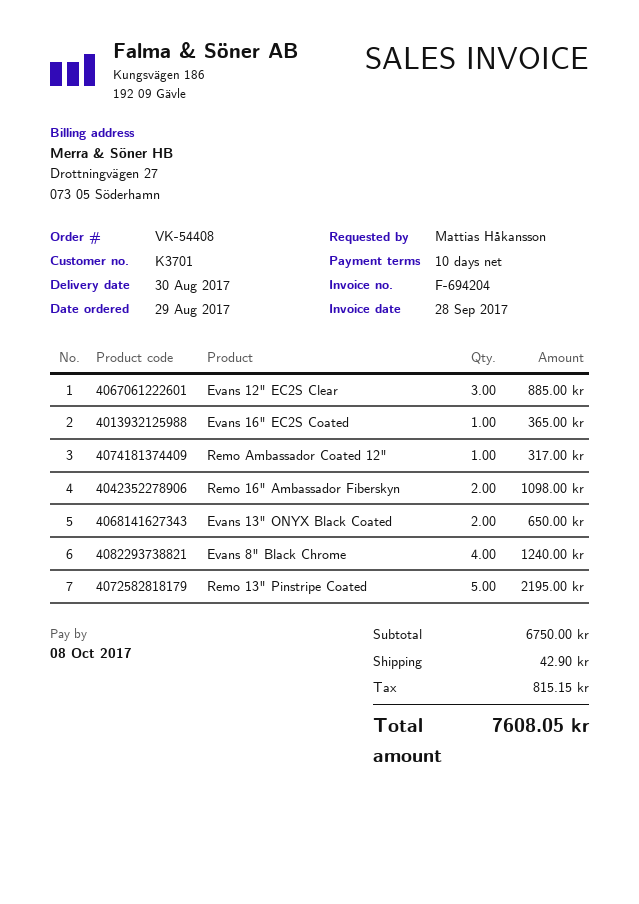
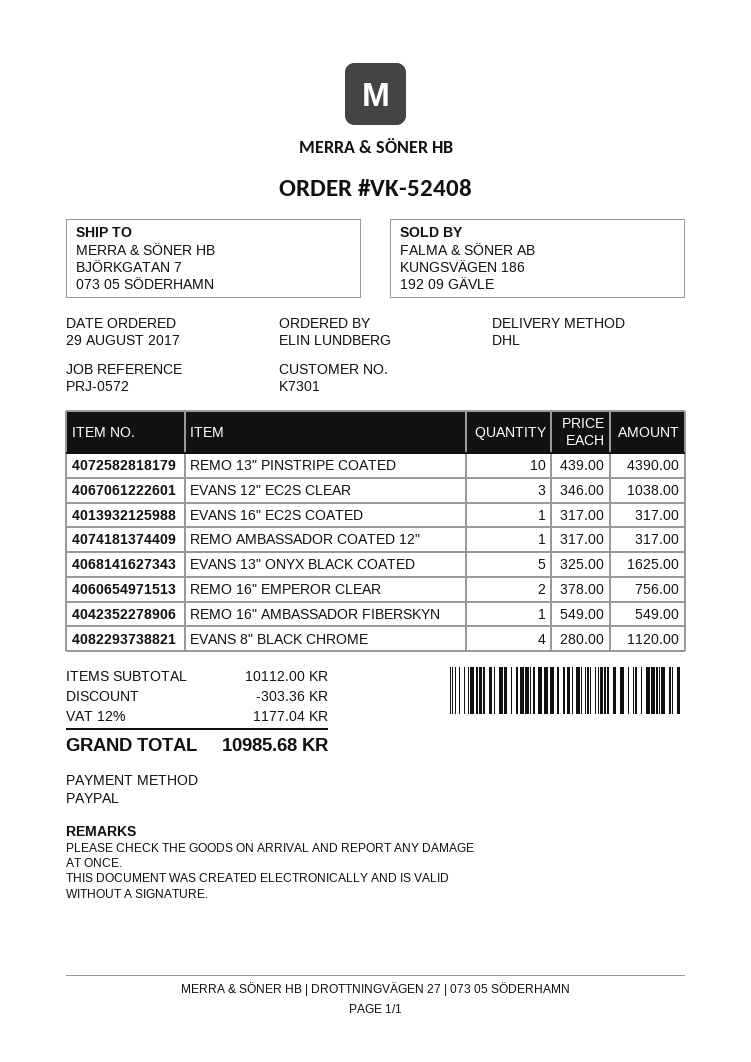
order number: VK-54408 -> VK-52408
customer number: K3701 -> K7301
ordered by: Mattias Håkansson -> ELIN LUNDBERG
Evans 12" EC2S Clear: 3 for 885.00 -> 3 for 1038.00
Evans 16" EC2S Coated: 1 for 365.00 -> 1 for 317.00
Remo 16" Ambassador Fiberskyn: 2 for 1098.00 -> 1 for 549.00
Evans 13" ONYX Black Coated: 2 for 650.00 -> 5 for 1625.00
Evans 8" Black Chrome: 4 for 1240.00 -> 4 for 1120.00
Remo 13" Pinstripe Coated: 5 for 2195.00 -> 10 for 4390.00
REMO 16" EMPEROR CLEAR: none -> 2 for 756.00
subtotal: 6750.00 -> 10112.00
discount: none -> 303.36
shipping: 42.90 -> none
tax: 815.15 -> 1177.04
total: 7608.05 -> 10985.68

